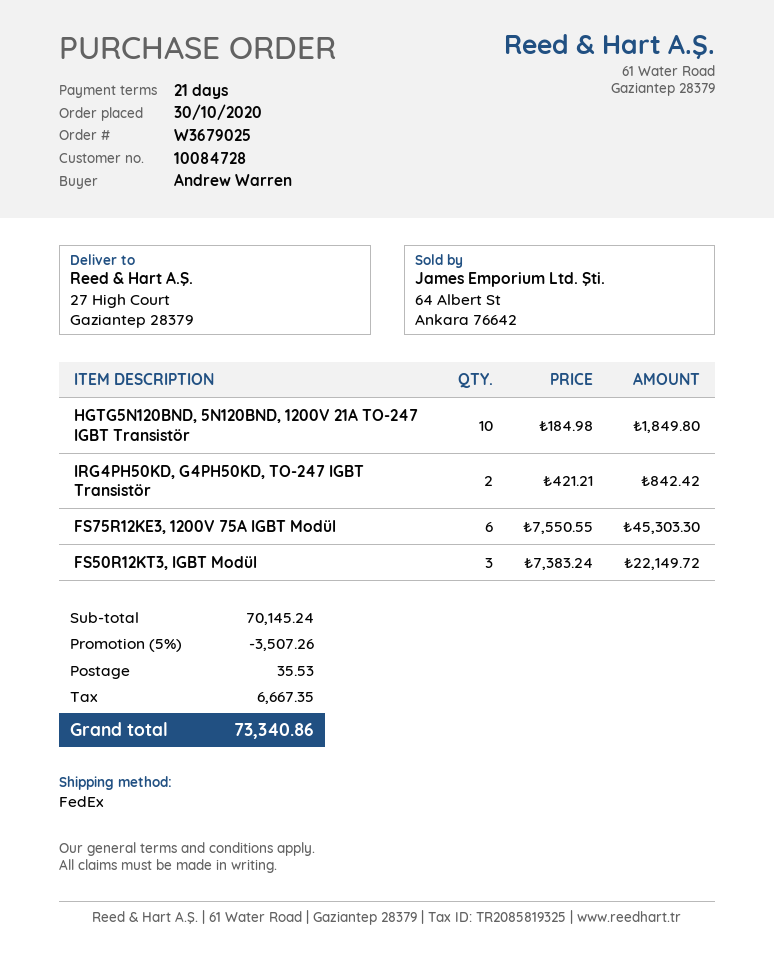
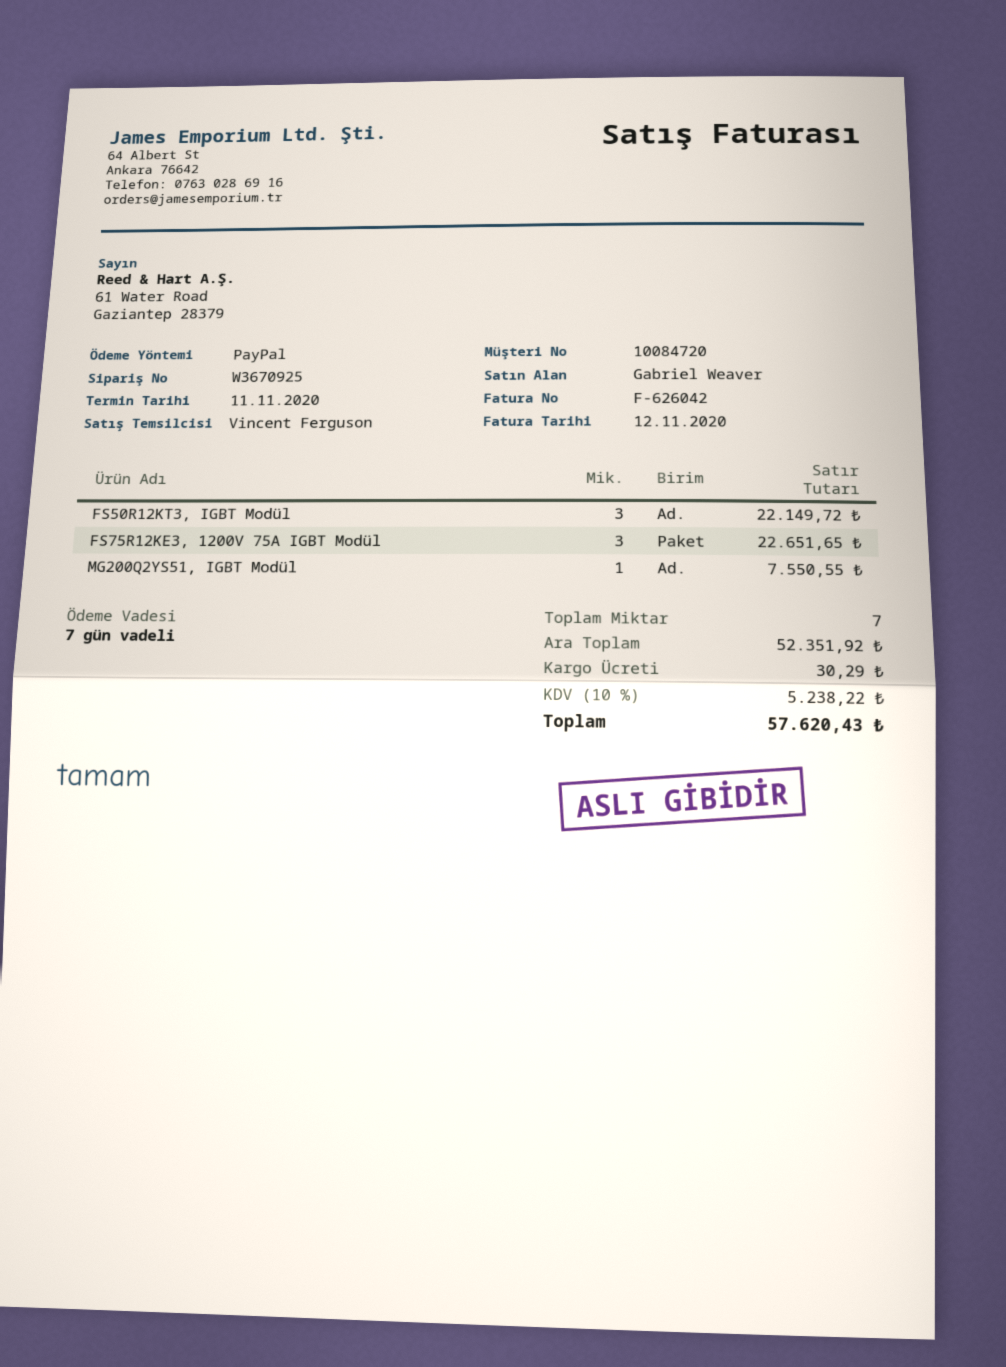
order number: W3679025 -> W3670925
payment terms: 21 days -> 7 days
customer number: 10084728 -> 10084720
ordered by: Andrew Warren -> Gabriel Weaver
HGTG5N120BND, 5N120BND, 1200V 21A TO-247 IGBT Transistör: 10 for 1849.80 -> none
IRG4PH50KD, G4PH50KD, TO-247 IGBT Transistör: 2 for 842.42 -> none
FS75R12KE3, 1200V 75A IGBT Modül: 6 for 45303.30 -> 3 for 22651.65
MG200Q2YS51, IGBT Modül: none -> 1 for 7550.55
subtotal: 70145.24 -> 52351.92
discount: 5% = 3507.26 -> none
shipping: 35.53 -> 30.29
tax: 6667.35 -> 5238.22
total: 73340.86 -> 57620.43

